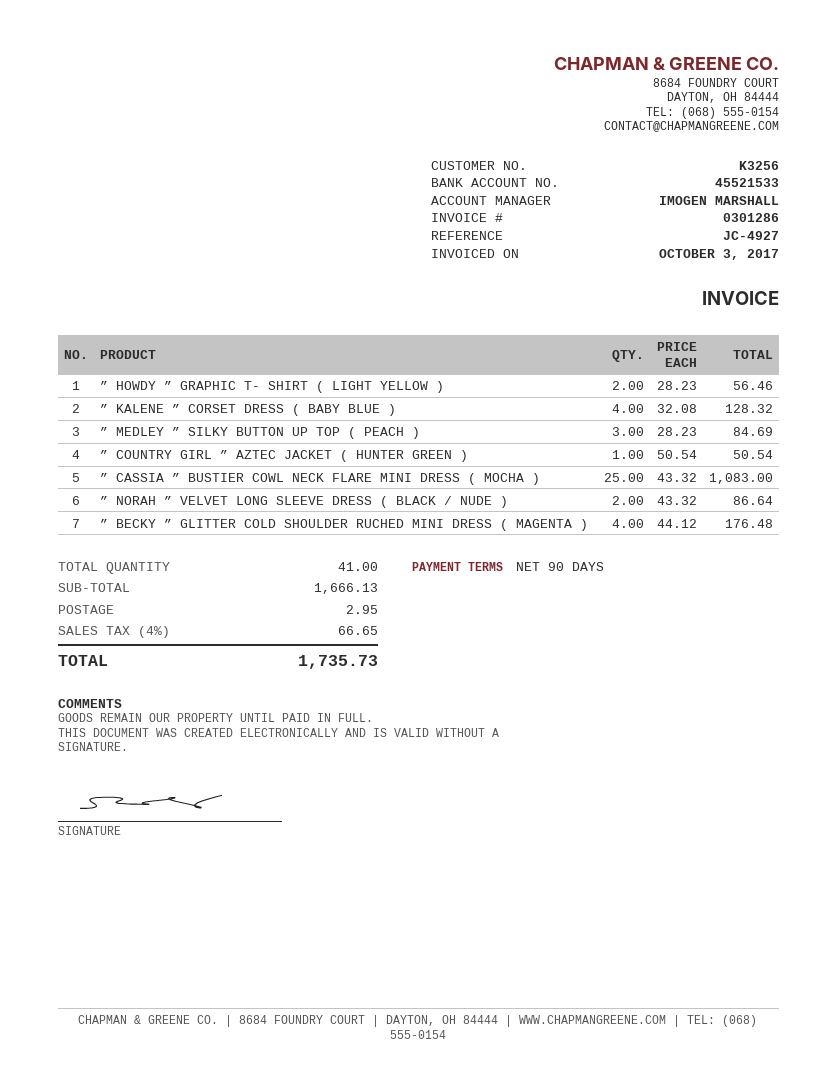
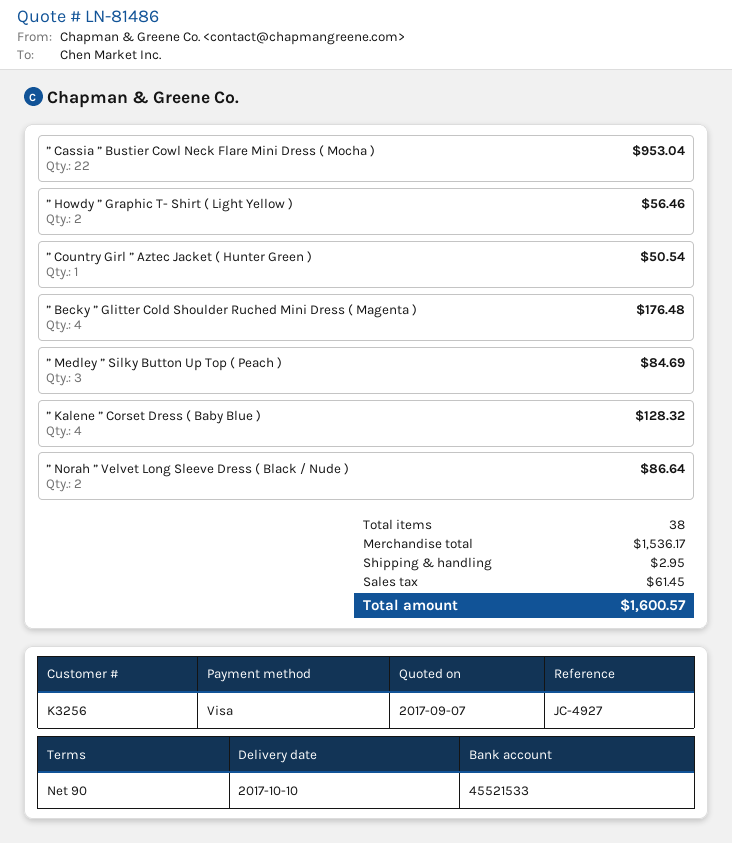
” CASSIA ” BUSTIER COWL NECK FLARE MINI DRESS ( MOCHA ): 25 for 1083.00 -> 22 for 953.04
total quantity: 41 -> 38
subtotal: 1666.13 -> 1536.17
tax: 66.65 -> 61.45
total: 1735.73 -> 1600.57

